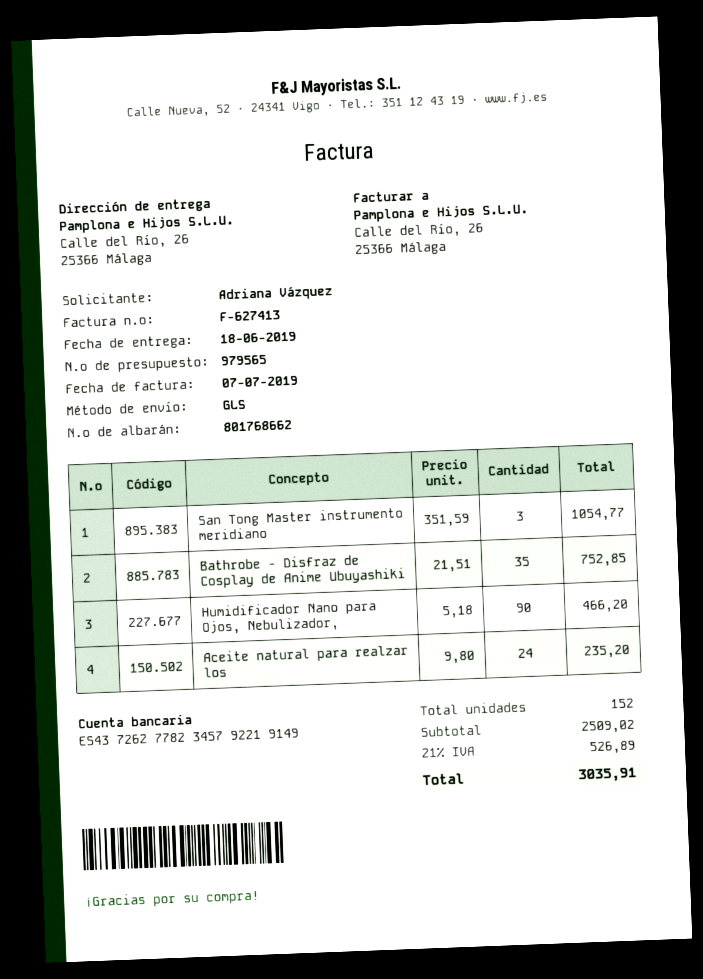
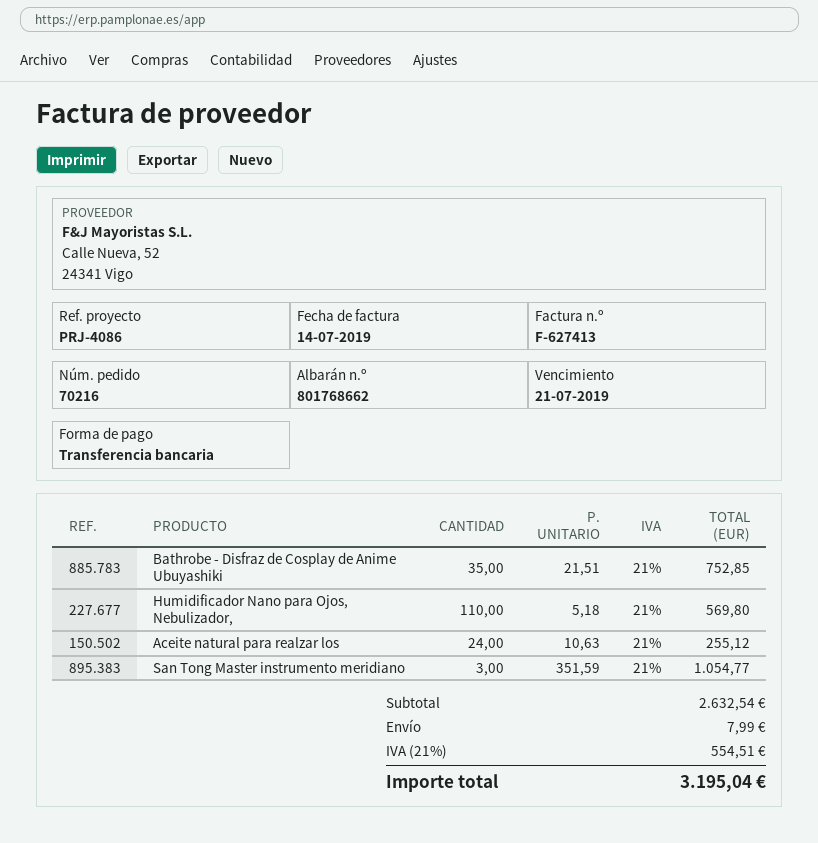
invoice date: 2019-07-07 -> 2019-07-14
Humidificador Nano para Ojos, Nebulizador,: 90 x 5.18 = 466.20 -> 110 x 5.18 = 569.80
Aceite natural para realzar los: 24 x 9.80 = 235.20 -> 24 x 10.63 = 255.12
subtotal: 2509.02 -> 2632.54
shipping: none -> 7.99
tax: 21% = 526.89 -> 21% = 554.51
total: 3035.91 -> 3195.04

